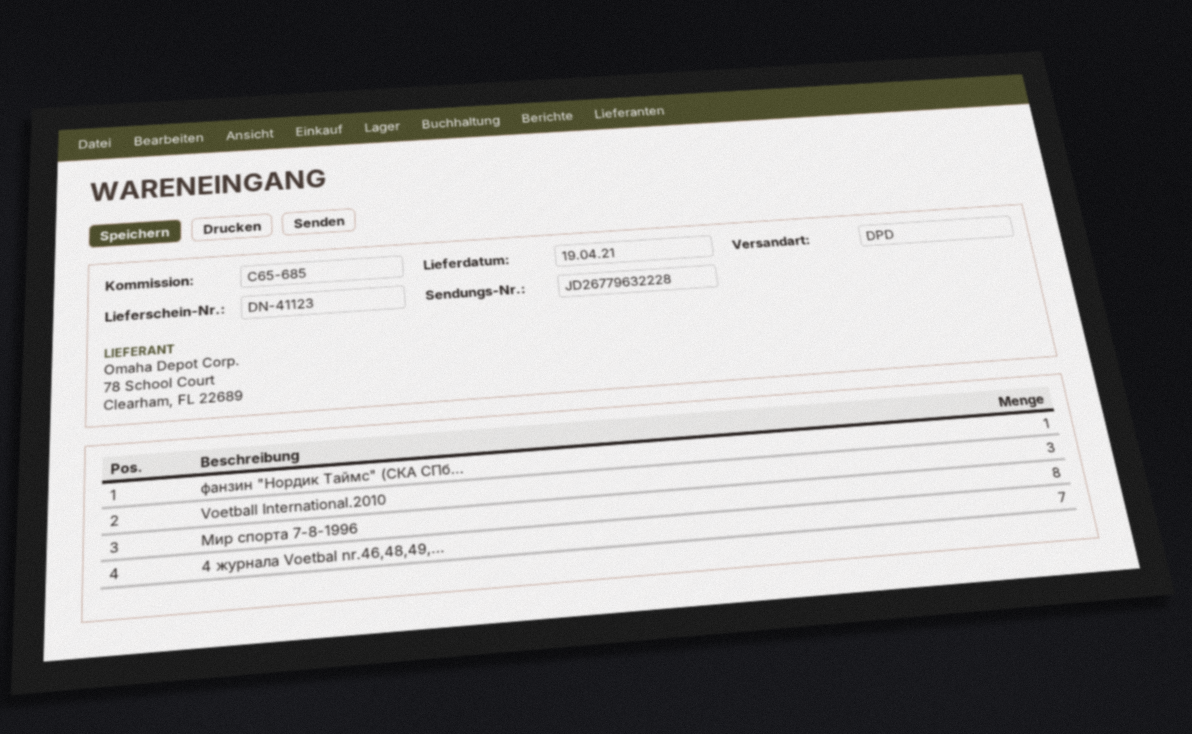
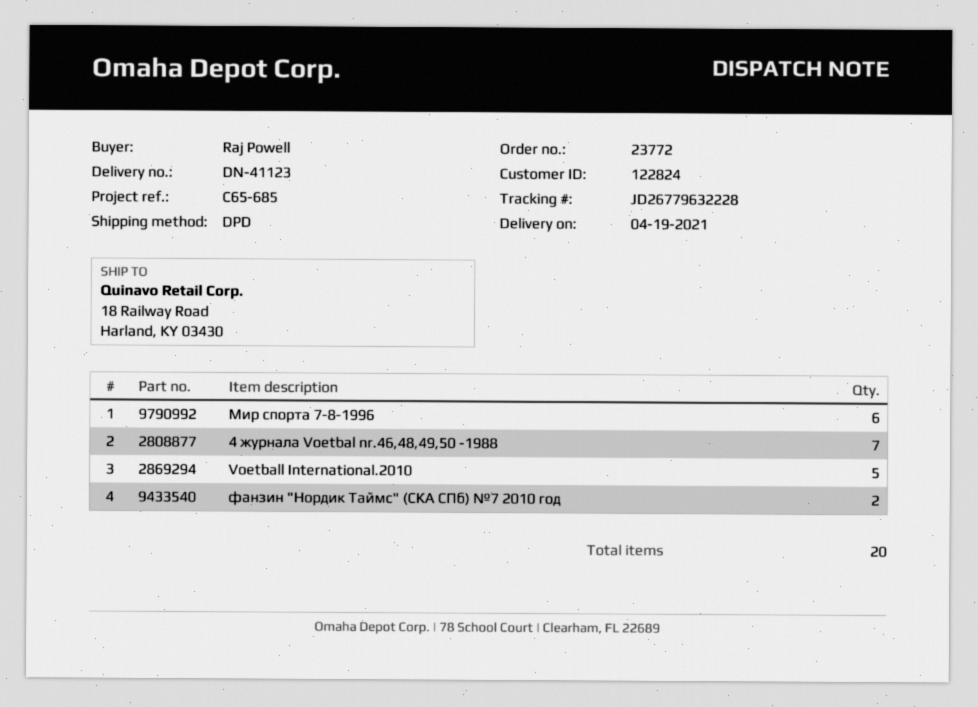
фанзин "Нордик Таймс" (СКА СПб...: 1 -> 2
Voetball International.2010: 3 -> 5
Мир спорта 7-8-1996: 8 -> 6

